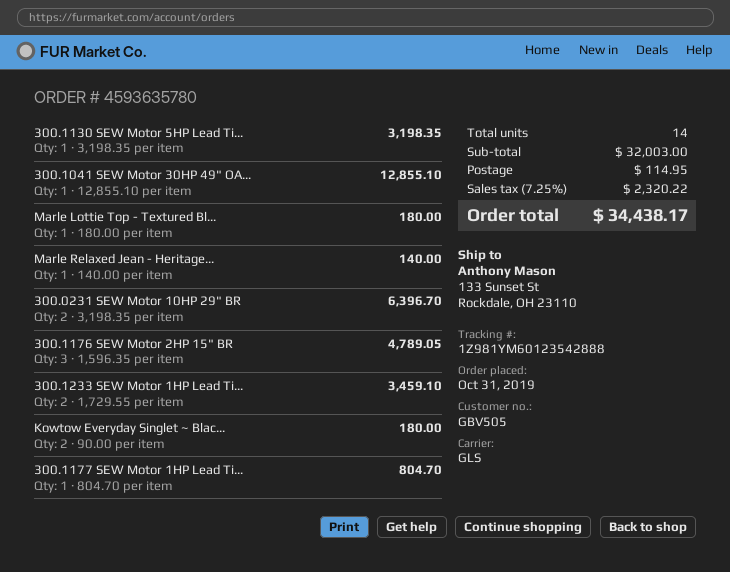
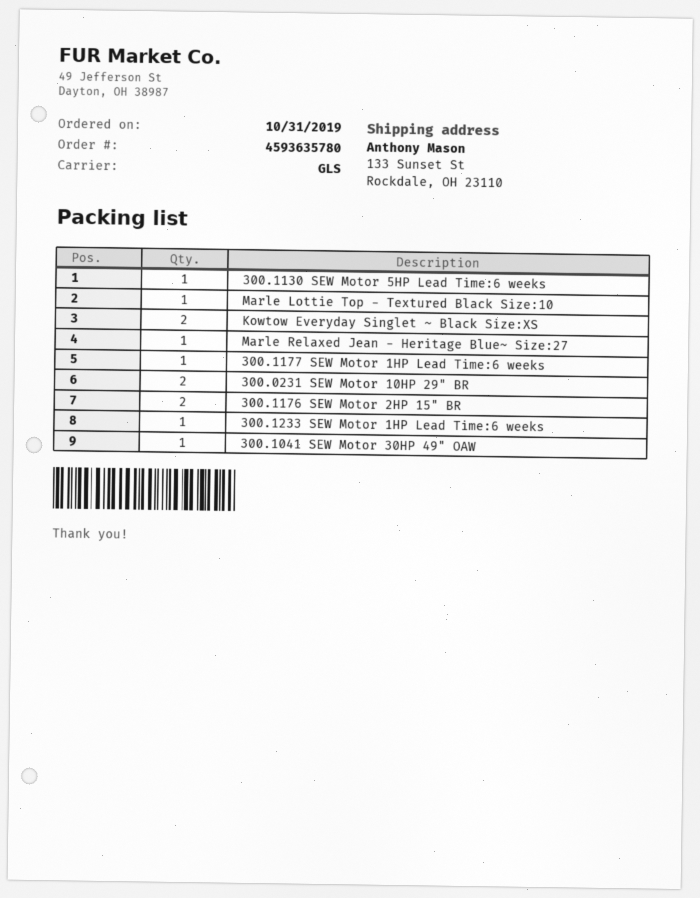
300.1176 SEW Motor 2HP 15" BR: 3 -> 2
300.1233 SEW Motor 1HP Lead Ti...: 2 -> 1

